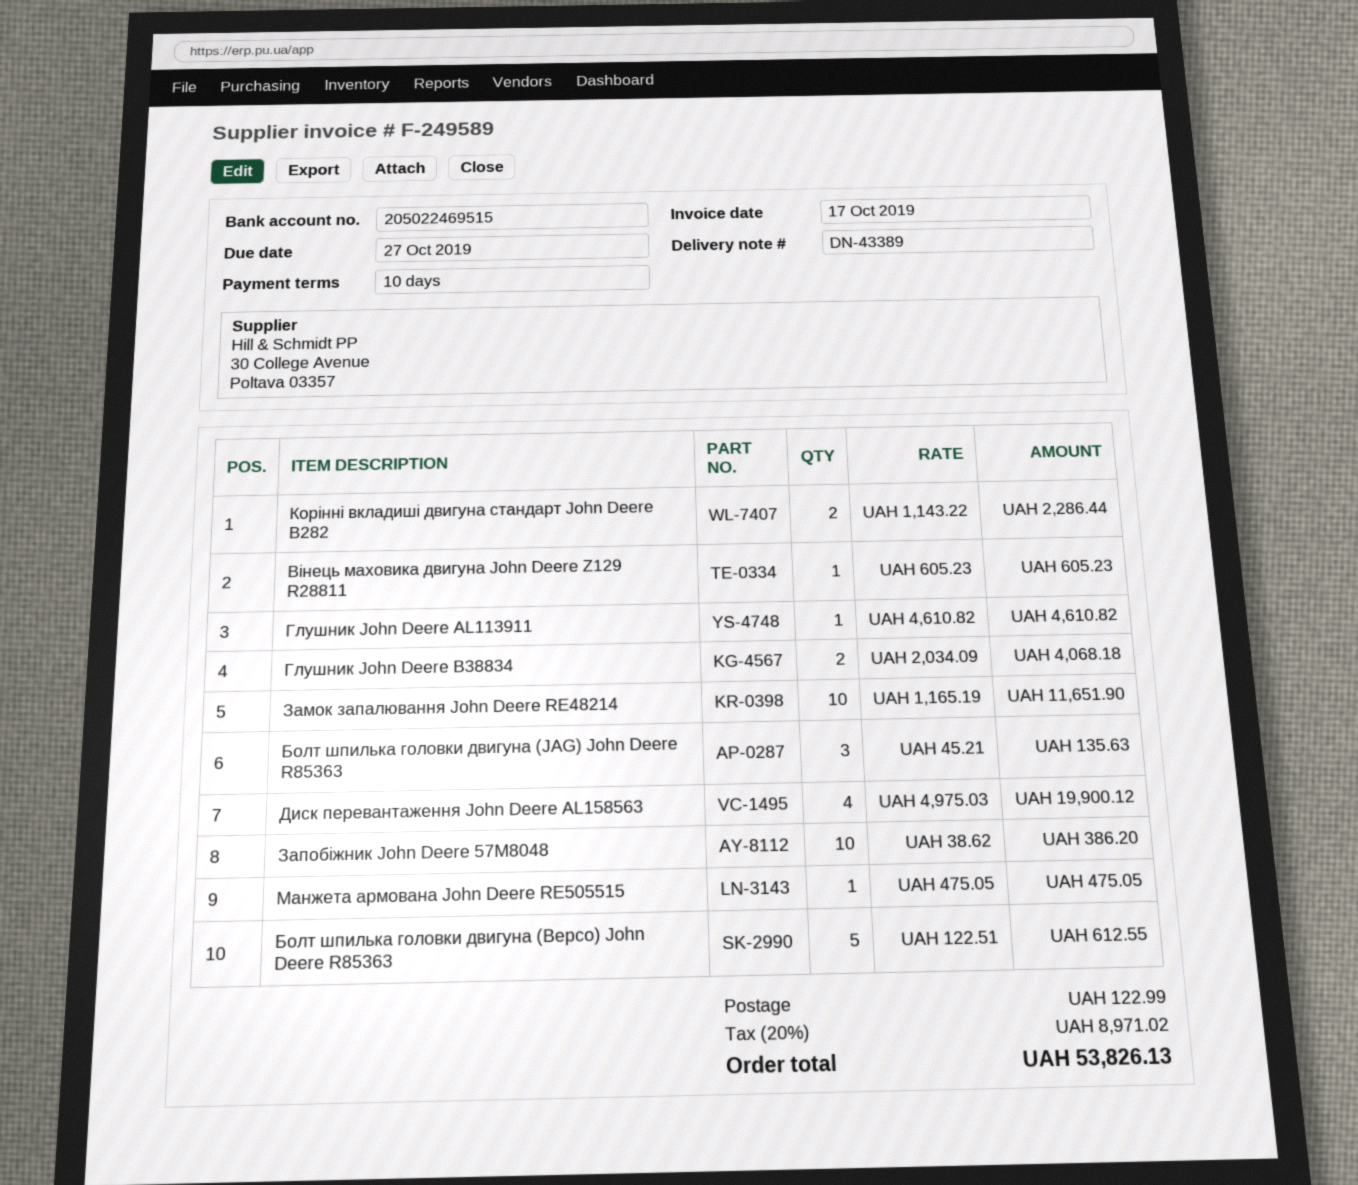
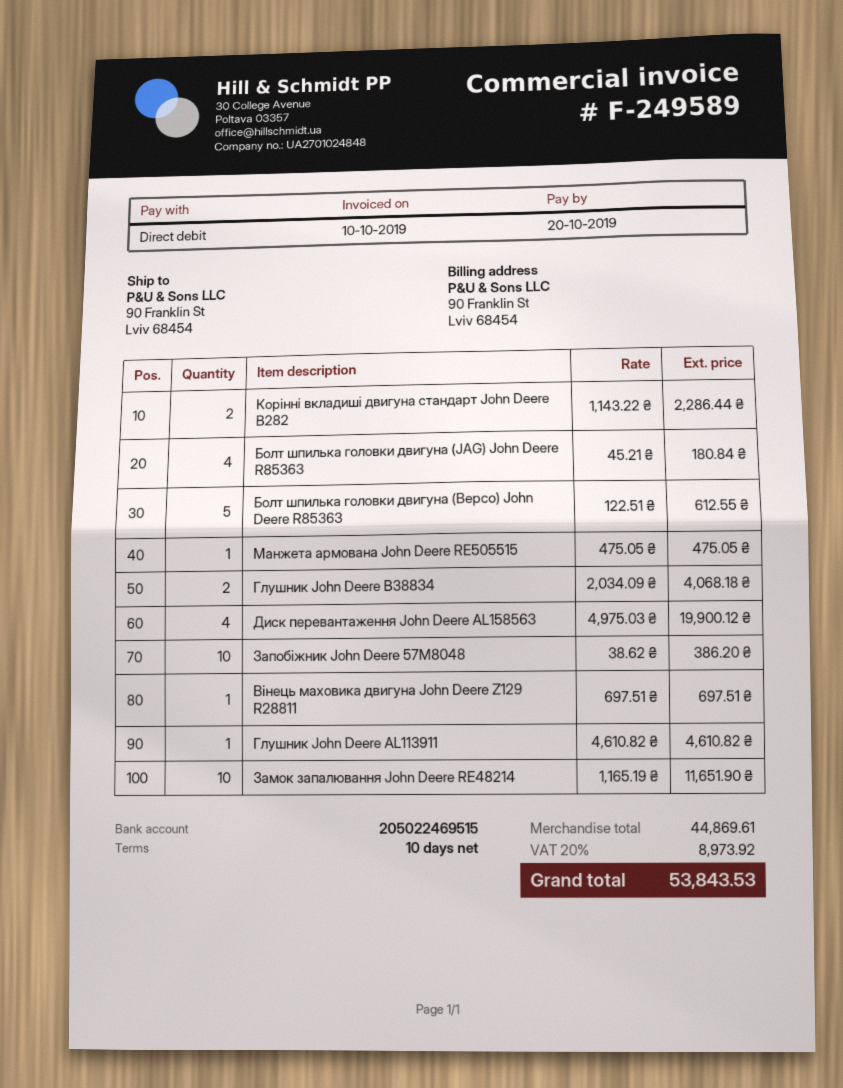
invoice date: 2019-10-17 -> 2019-10-10
due date: 2019-10-27 -> 2019-10-20
Вінець маховика двигуна John Deere Z129 R28811: 1 x 605.23 = 605.23 -> 1 x 697.51 = 697.51
Болт шпилька головки двигуна (JAG) John Deere R85363: 3 x 45.21 = 135.63 -> 4 x 45.21 = 180.84
shipping: 122.99 -> none
tax: 20% = 8971.02 -> 20% = 8973.92
total: 53826.13 -> 53843.53

